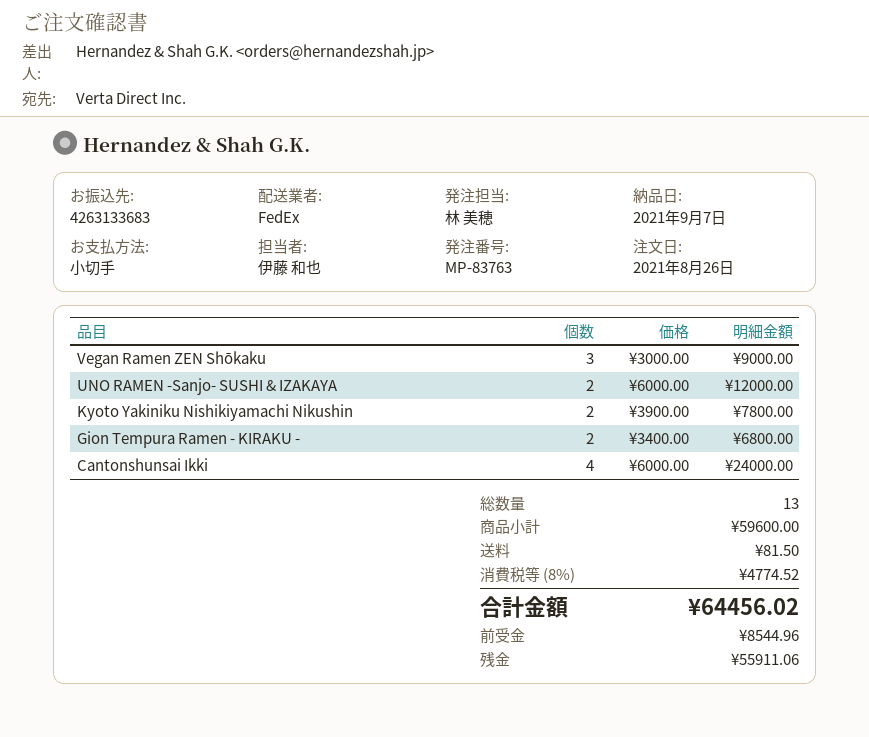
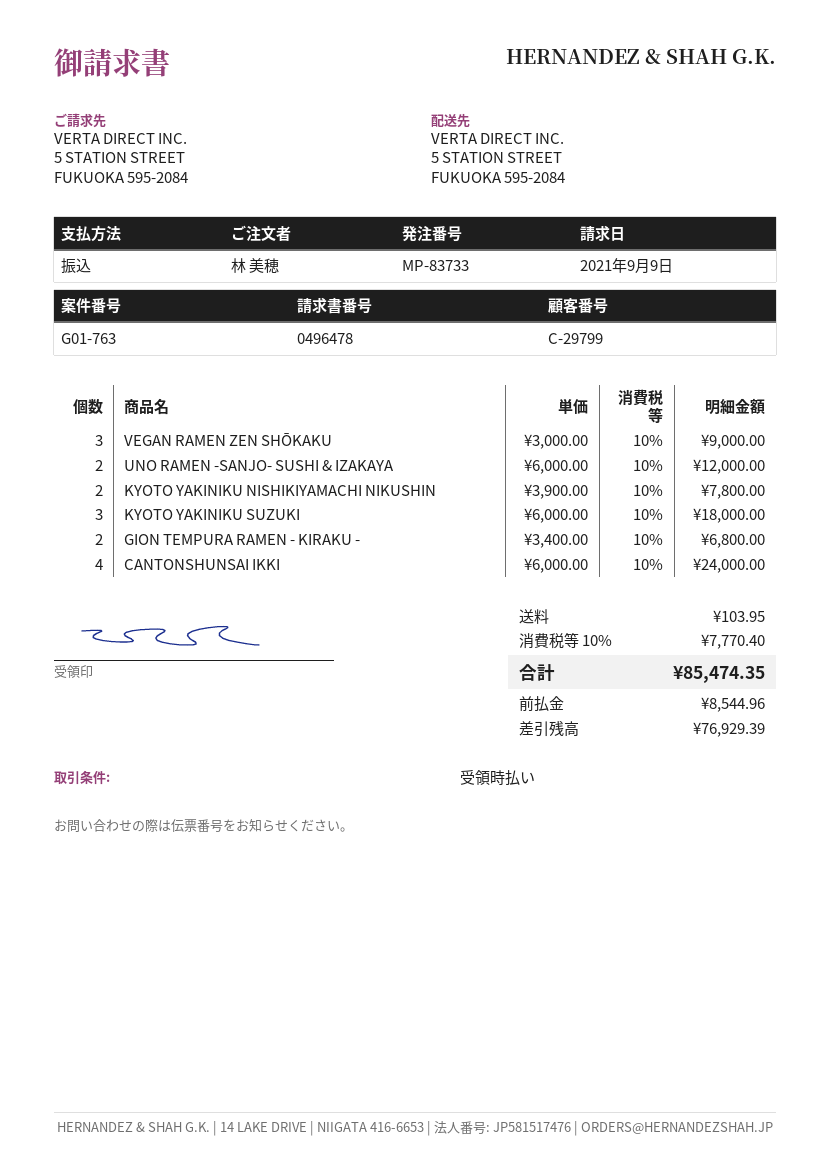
order number: MP-83763 -> MP-83733
payment method: cheque -> bank transfer
KYOTO YAKINIKU SUZUKI: none -> 3 x 6000.00 = 18000.00
shipping: 81.50 -> 103.95
tax: 8% = 4774.52 -> 10% = 7770.40
total: 64456.02 -> 85474.35
balance: 55911.06 -> 76929.39

